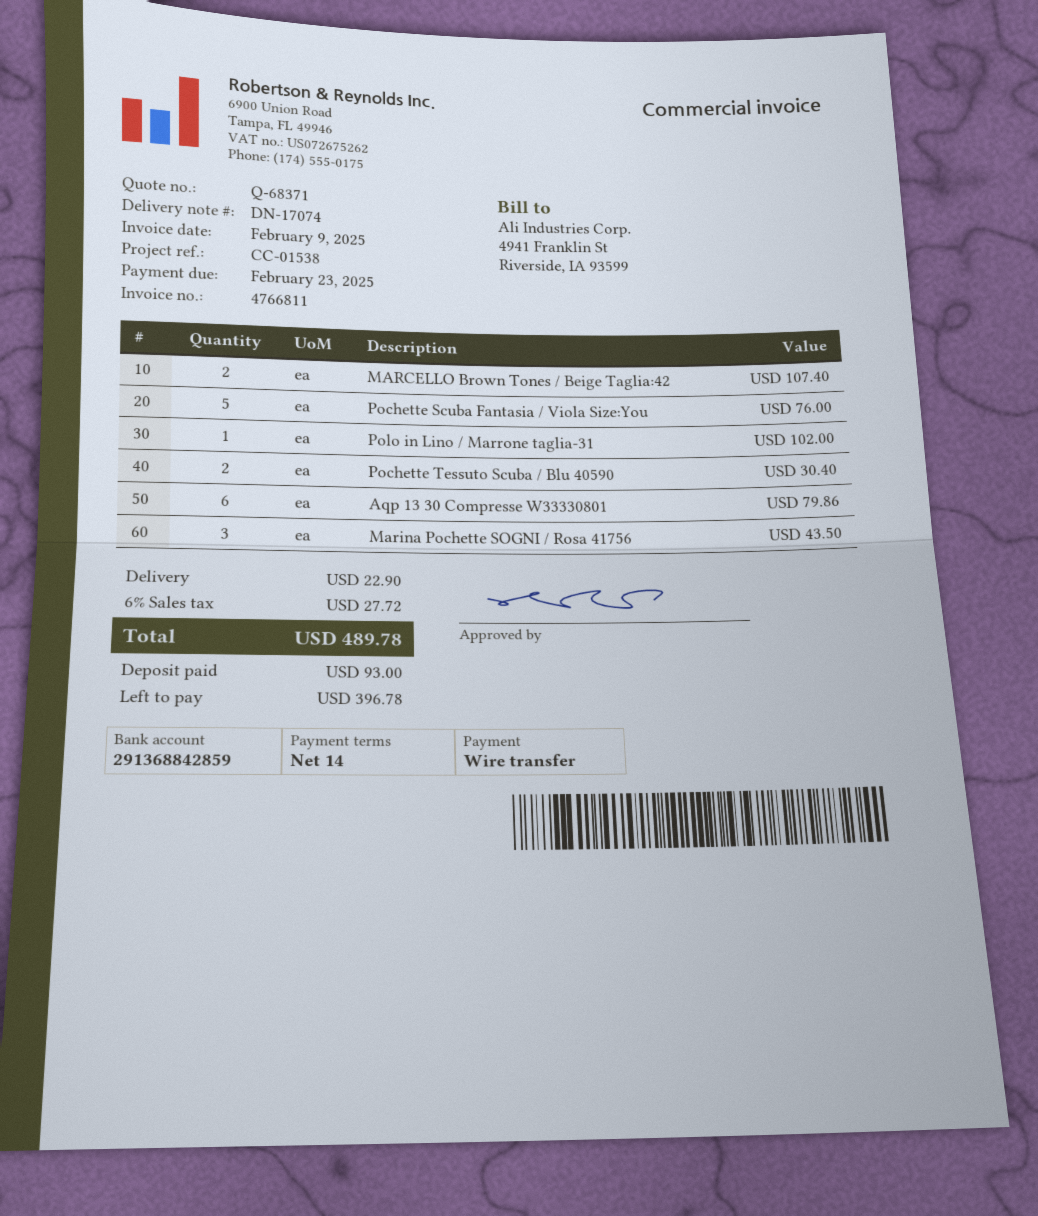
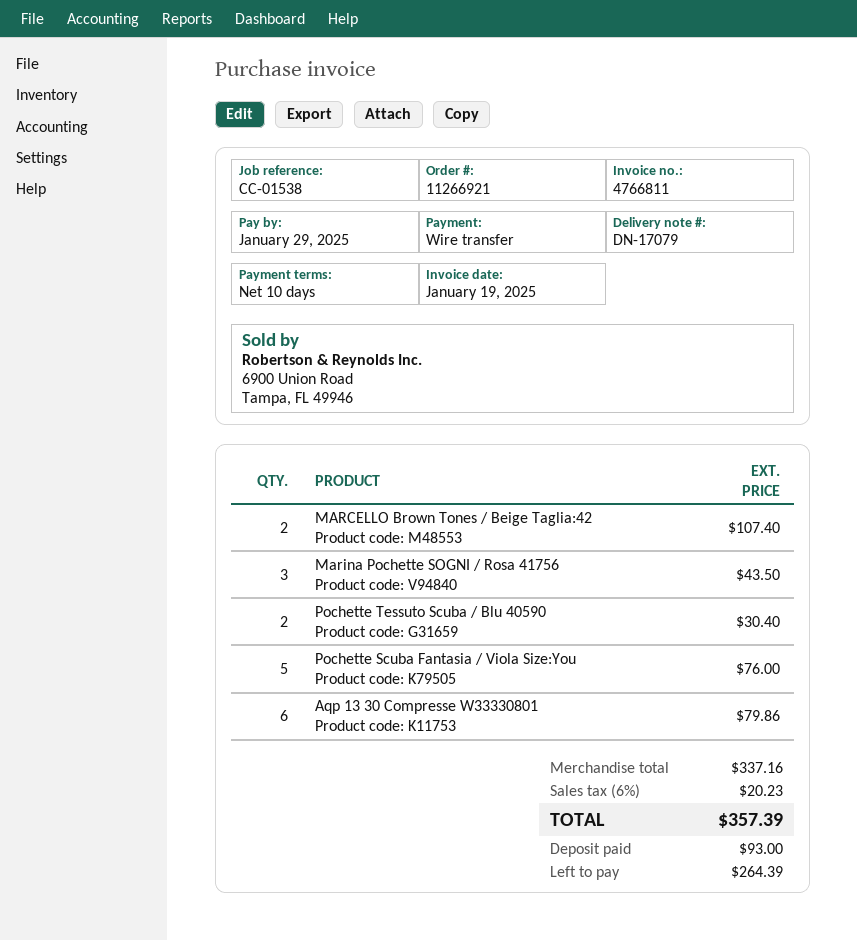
delivery note number: DN-17074 -> DN-17079
invoice date: 2025-02-09 -> 2025-01-19
payment terms: 14 days -> 10 days
due date: 2025-02-23 -> 2025-01-29
Polo in Lino / Marrone taglia-31: 1 for 102.00 -> none
shipping: 22.90 -> none
tax: 6% = 27.72 -> 6% = 20.23
total: 489.78 -> 357.39
balance: 396.78 -> 264.39

